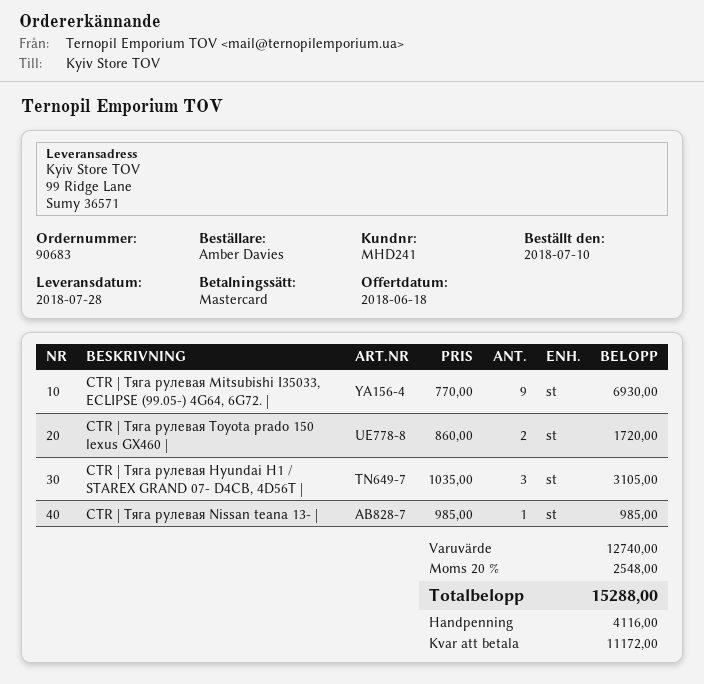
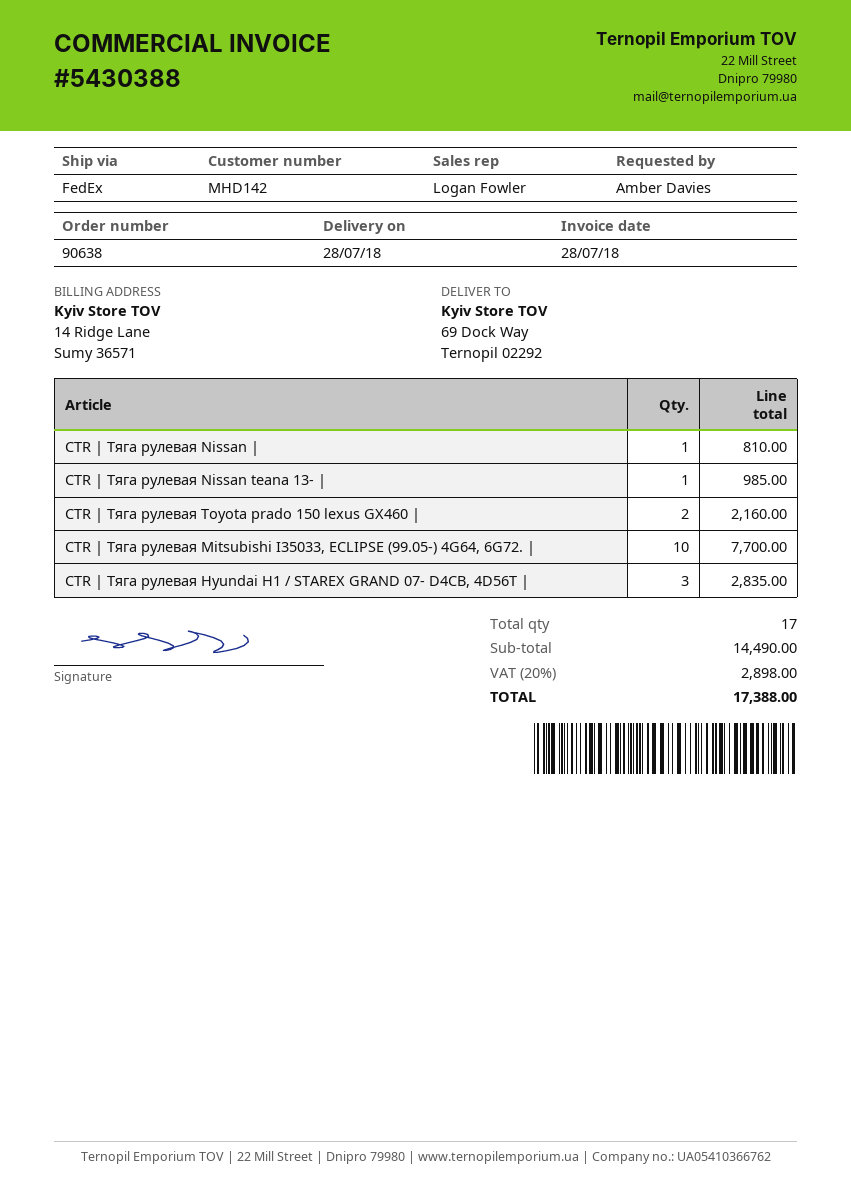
order number: 90683 -> 90638
customer number: MHD241 -> MHD142
ship to: 99 Ridge Lane, Sumy 36571 -> 69 Dock Way, Ternopil 02292
CTR | Тяга рулевая Mitsubishi I35033, ECLIPSE (99.05-) 4G64, 6G72. |: 9 for 6930.00 -> 10 for 7700.00
CTR | Тяга рулевая Toyota prado 150 lexus GX460 |: 2 for 1720.00 -> 2 for 2160.00
CTR | Тяга рулевая Hyundai H1 / STAREX GRAND 07- D4CB, 4D56T |: 3 for 3105.00 -> 3 for 2835.00
CTR | Тяга рулевая Nissan |: none -> 1 for 810.00
subtotal: 12740.00 -> 14490.00
tax: 20% = 2548.00 -> 20% = 2898.00
total: 15288.00 -> 17388.00

